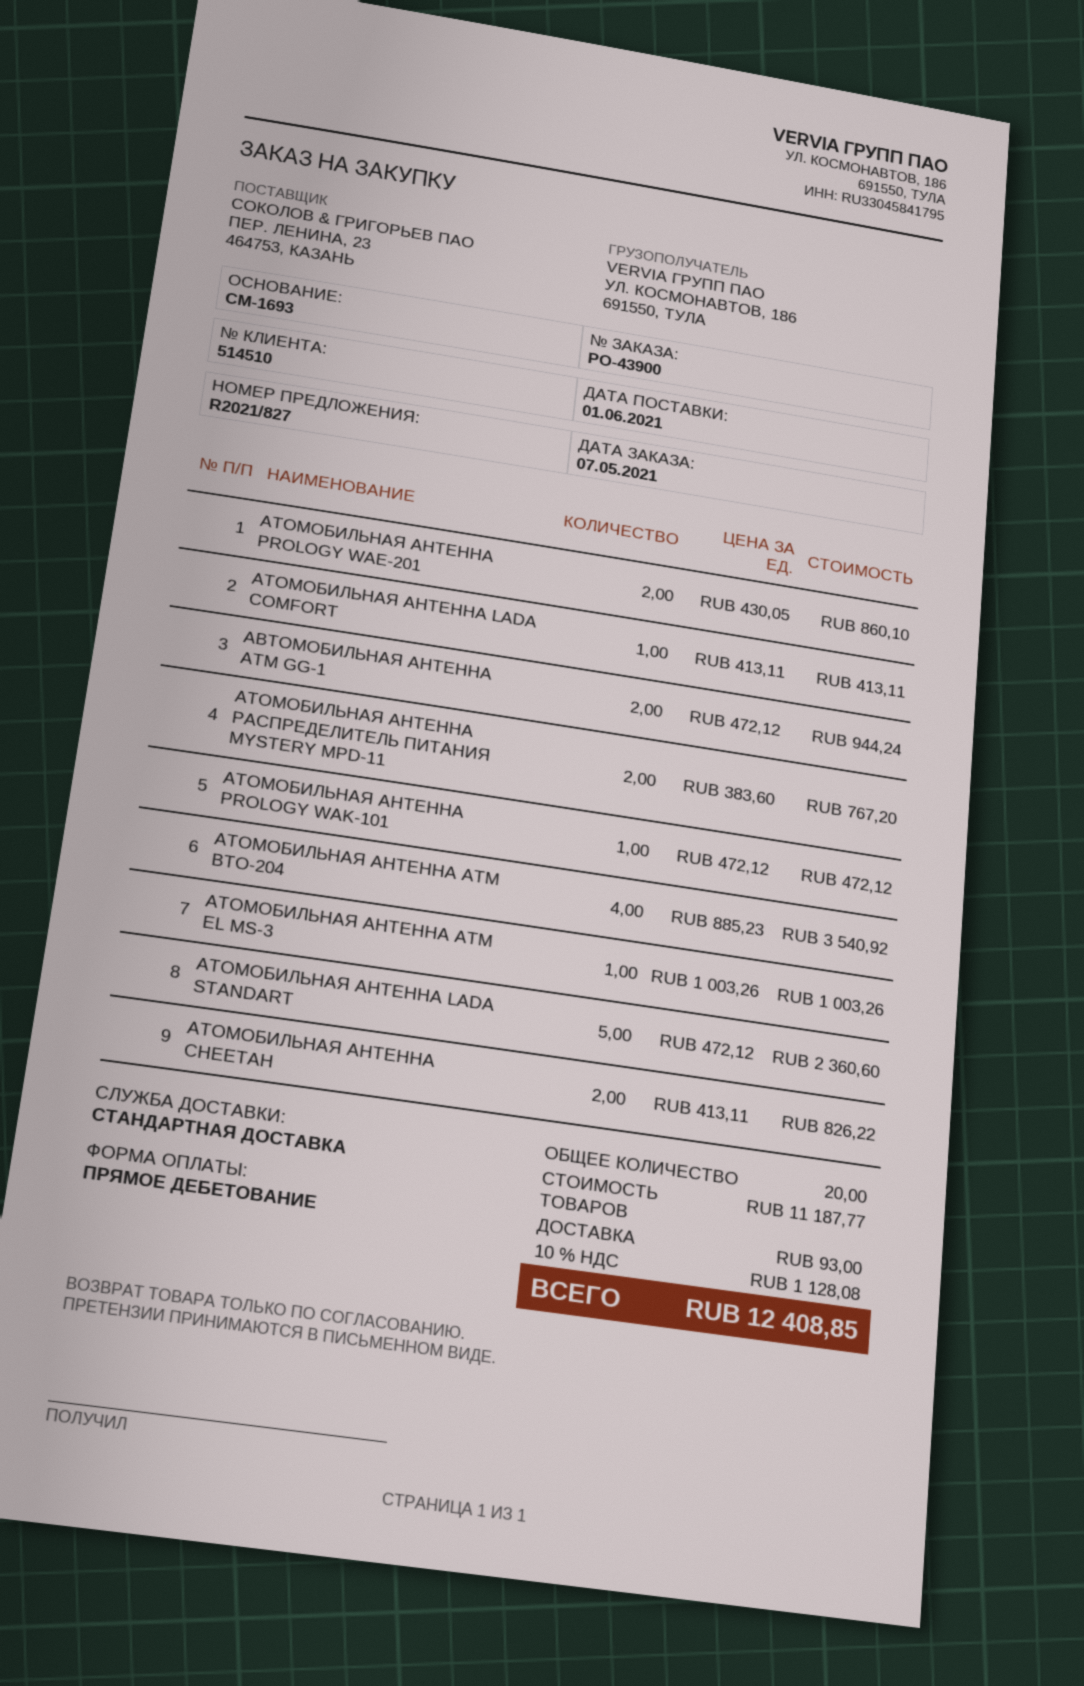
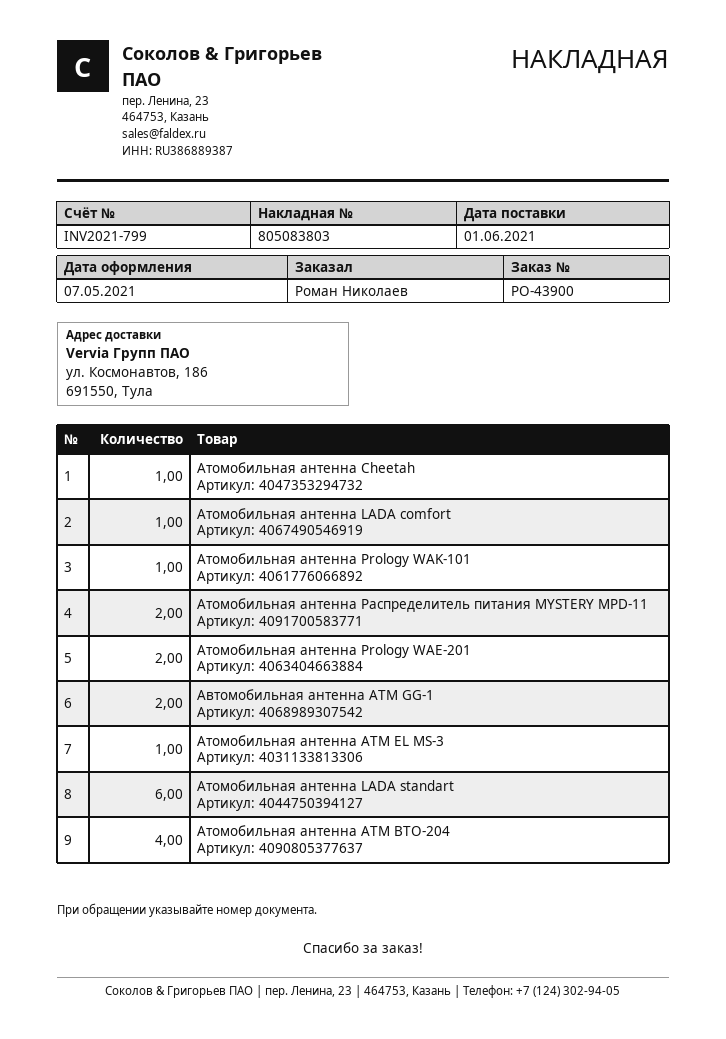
АТОМОБИЛЬНАЯ АНТЕННА LADA STANDART: 5 -> 6
АТОМОБИЛЬНАЯ АНТЕННА CHEETAH: 2 -> 1

